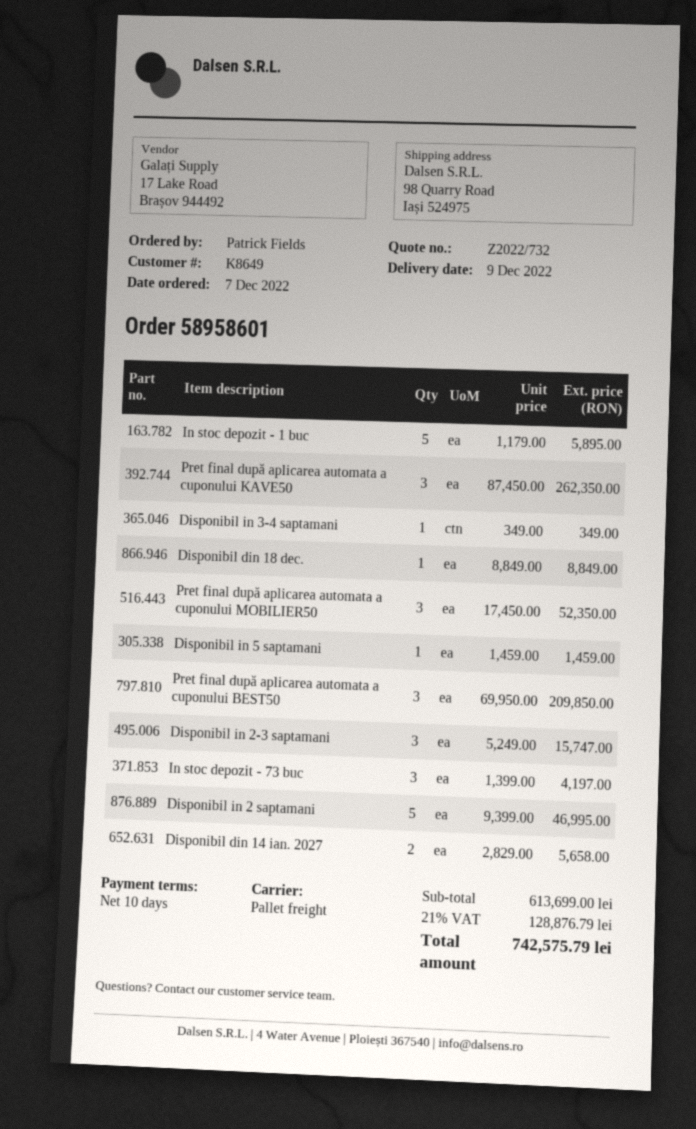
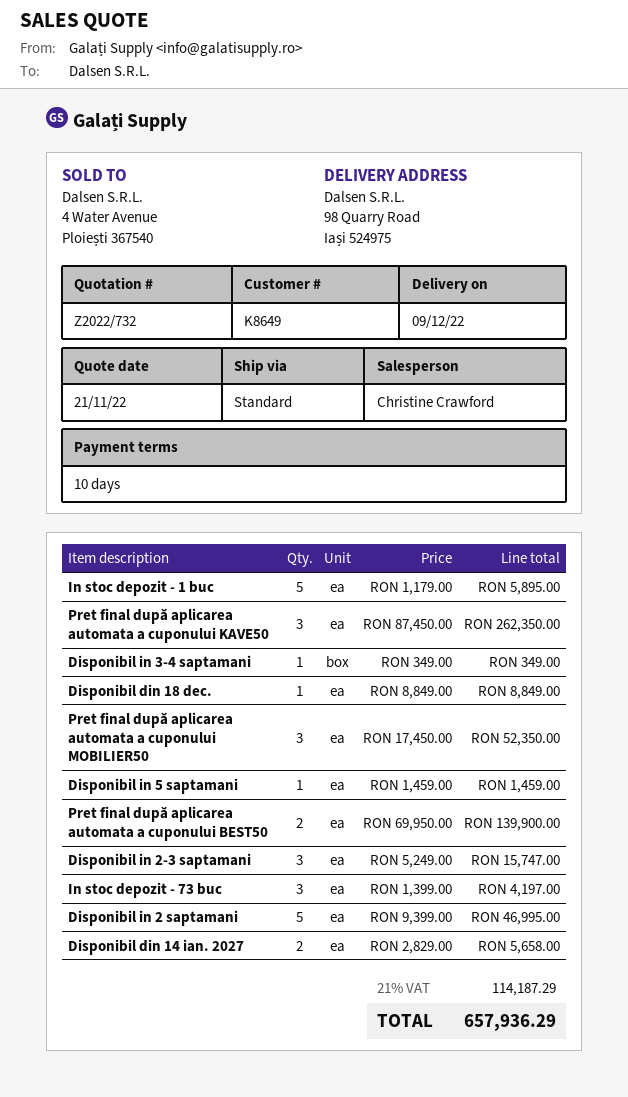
shipping method: pallet freight -> standard
Pret final după aplicarea automata a cuponului BEST50: 3 x 69950.00 = 209850.00 -> 2 x 69950.00 = 139900.00
tax: 21% = 128876.79 -> 21% = 114187.29
total: 742575.79 -> 657936.29

